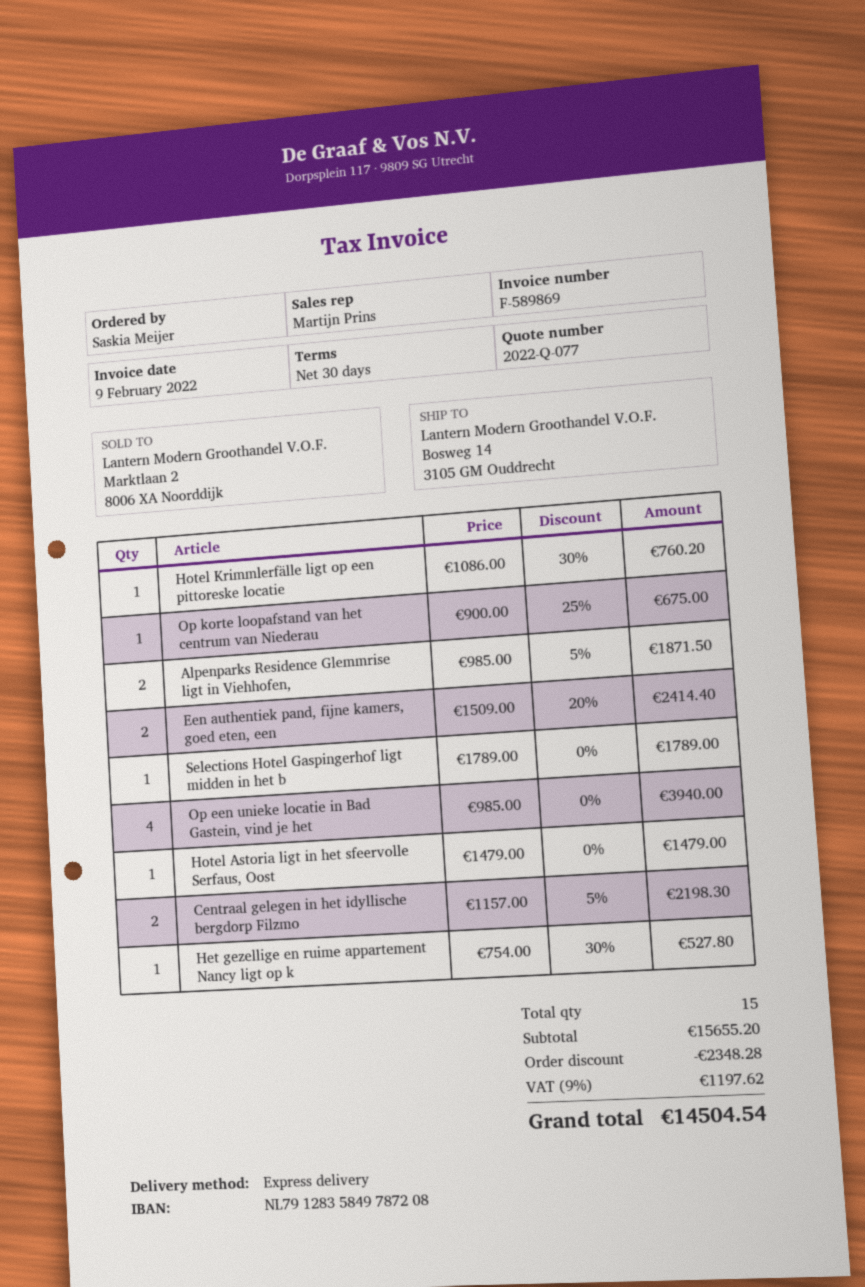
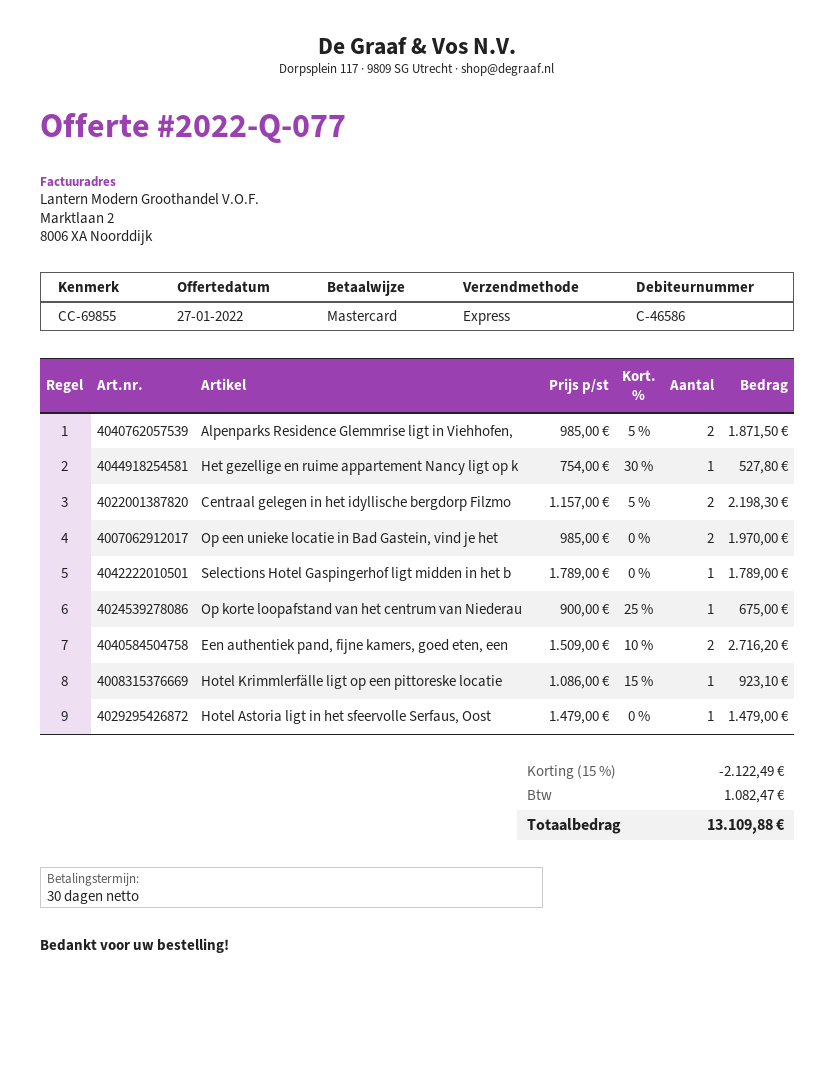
Hotel Krimmlerfälle ligt op een pittoreske locatie: 1 x 1086.00 - 30% = 760.20 -> 1 x 1086.00 - 15% = 923.10
Een authentiek pand, fijne kamers, goed eten, een: 2 x 1509.00 - 20% = 2414.40 -> 2 x 1509.00 - 10% = 2716.20
Op een unieke locatie in Bad Gastein, vind je het: 4 x 985.00 = 3940.00 -> 2 x 985.00 = 1970.00
discount: 2348.28 -> 2122.49
tax: 1197.62 -> 1082.47
total: 14504.54 -> 13109.88

